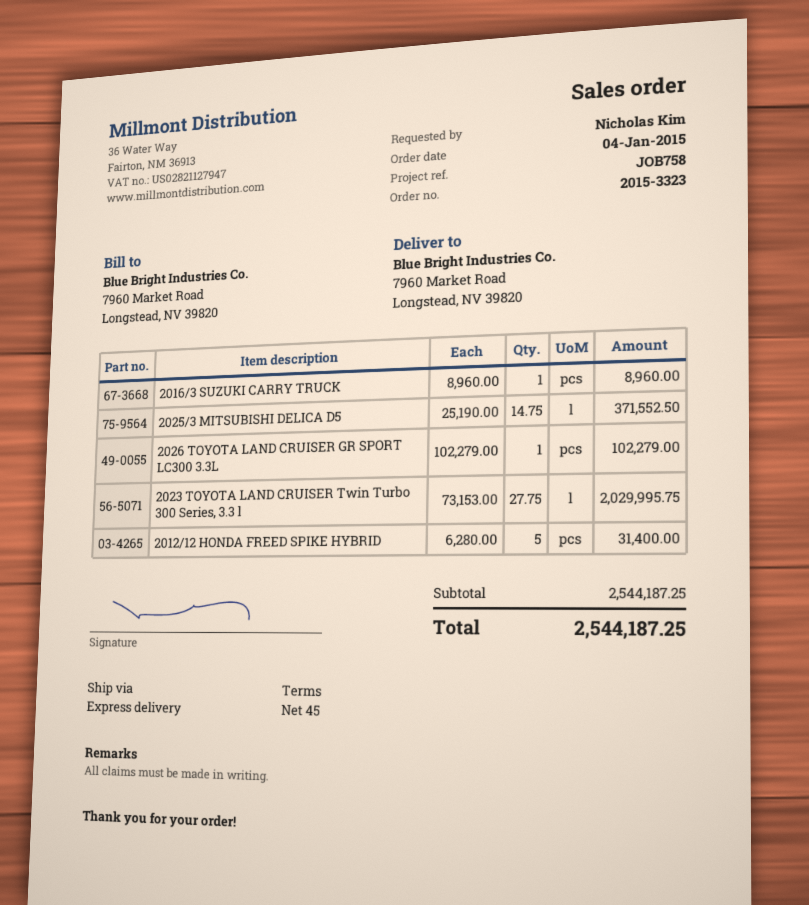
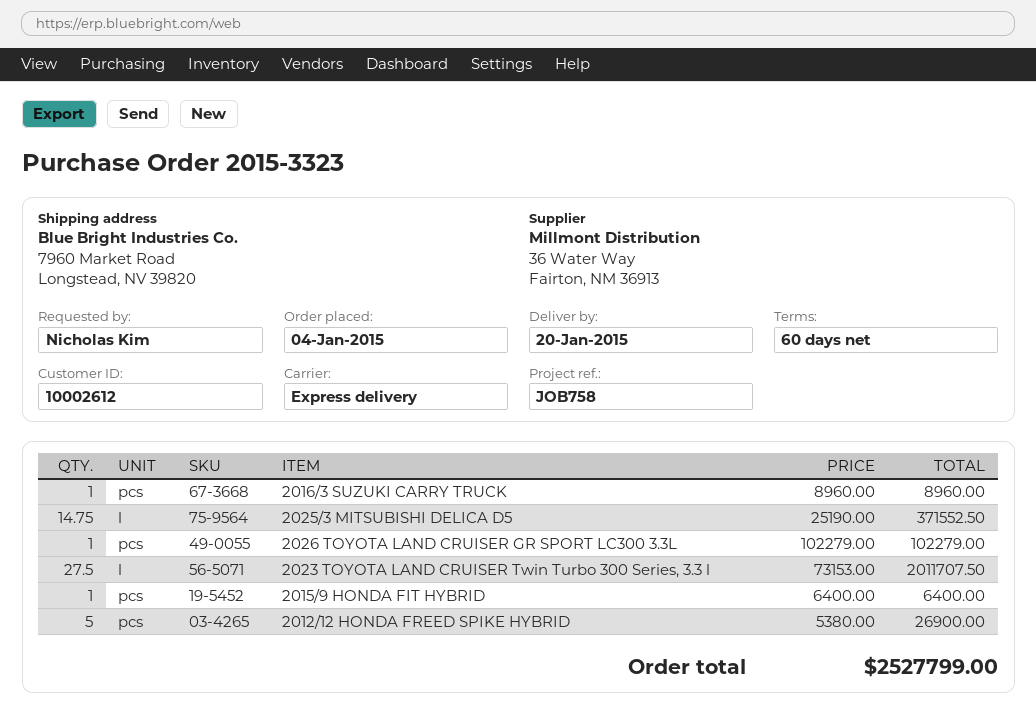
payment terms: 45 days -> 60 days
2023 TOYOTA LAND CRUISER Twin Turbo 300 Series, 3.3 l: 27.75 x 73153.00 = 2029995.75 -> 27.5 x 73153.00 = 2011707.50
2012/12 HONDA FREED SPIKE HYBRID: 5 x 6280.00 = 31400.00 -> 5 x 5380.00 = 26900.00
2015/9 HONDA FIT HYBRID: none -> 1 x 6400.00 = 6400.00
total: 2544187.25 -> 2527799.00

